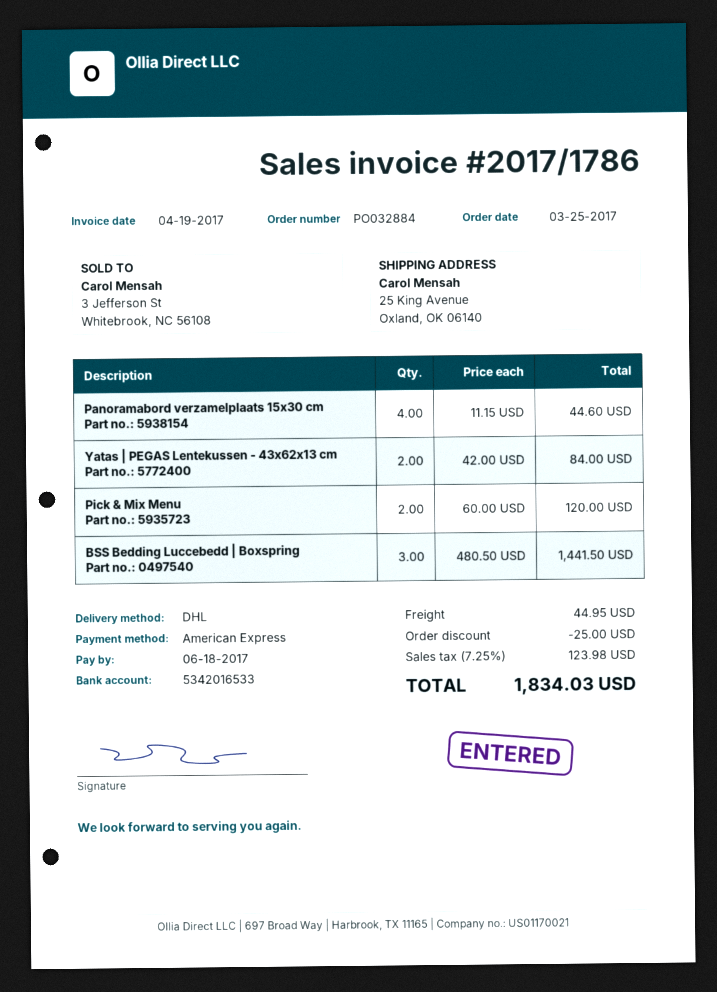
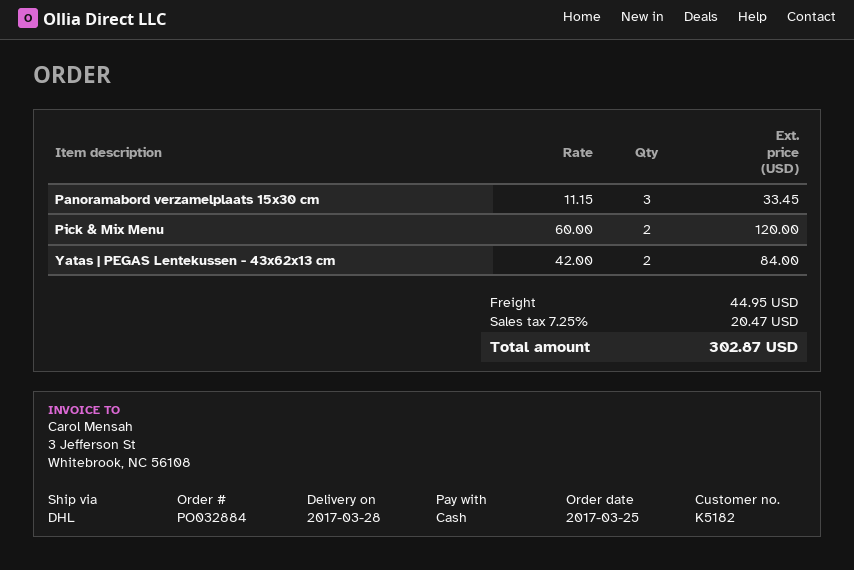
payment method: American Express -> cash
Panoramabord verzamelplaats 15x30 cm: 4 x 11.15 = 44.60 -> 3 x 11.15 = 33.45
BSS Bedding Luccebedd | Boxspring: 3 x 480.50 = 1441.50 -> none
discount: 25.00 -> none
tax: 7.25% = 123.98 -> 7.25% = 20.47
total: 1834.03 -> 302.87

